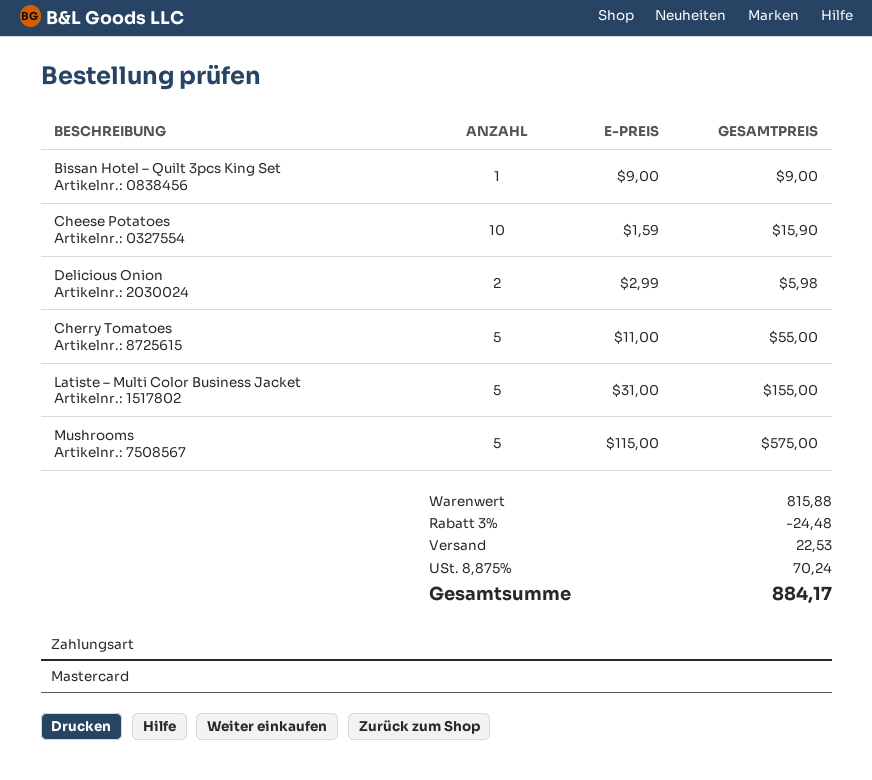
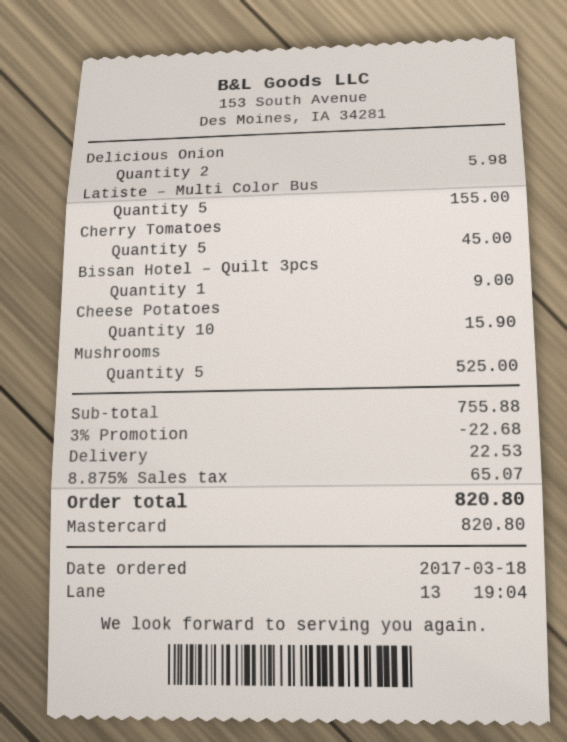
Cherry Tomatoes: 5 for 55.00 -> 5 for 45.00
Mushrooms: 5 for 575.00 -> 5 for 525.00
subtotal: 815.88 -> 755.88
discount: 3% = 24.48 -> 3% = 22.68
tax: 8.875% = 70.24 -> 8.875% = 65.07
total: 884.17 -> 820.80

